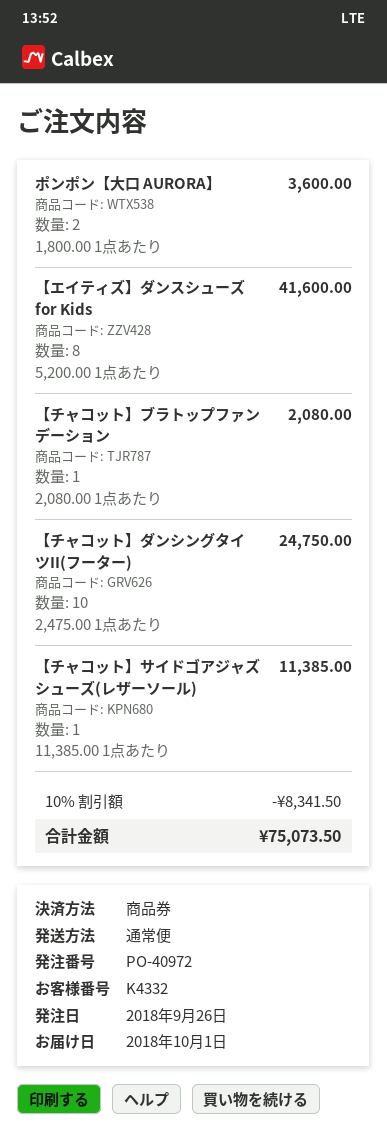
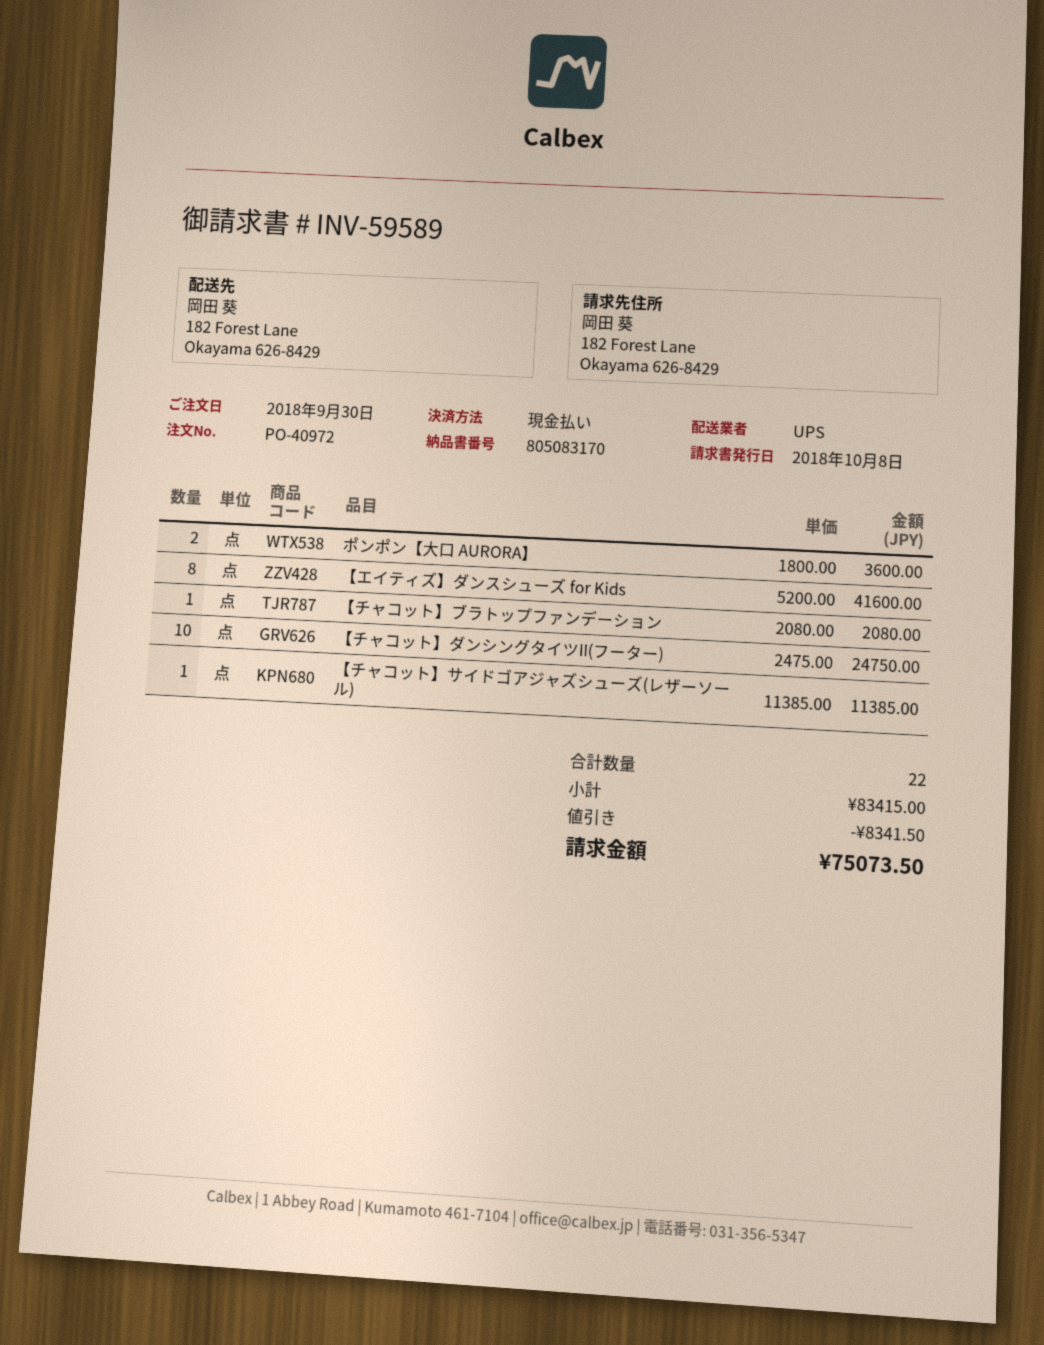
order date: 2018-09-26 -> 2018-09-30
payment method: gift card -> cash
shipping method: standard -> UPS

